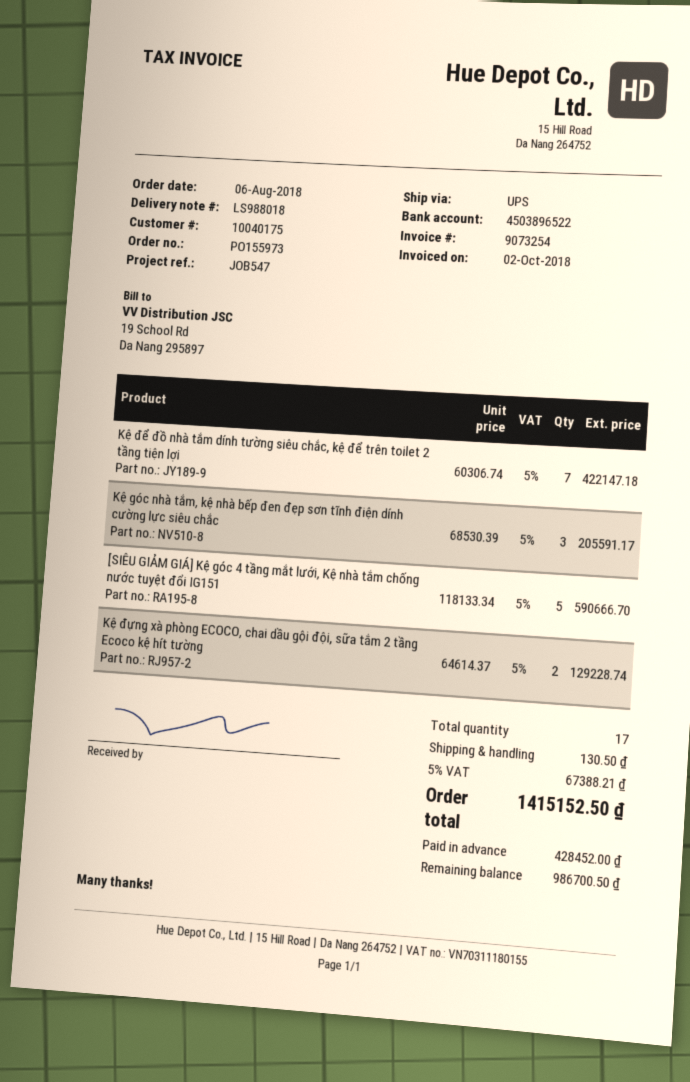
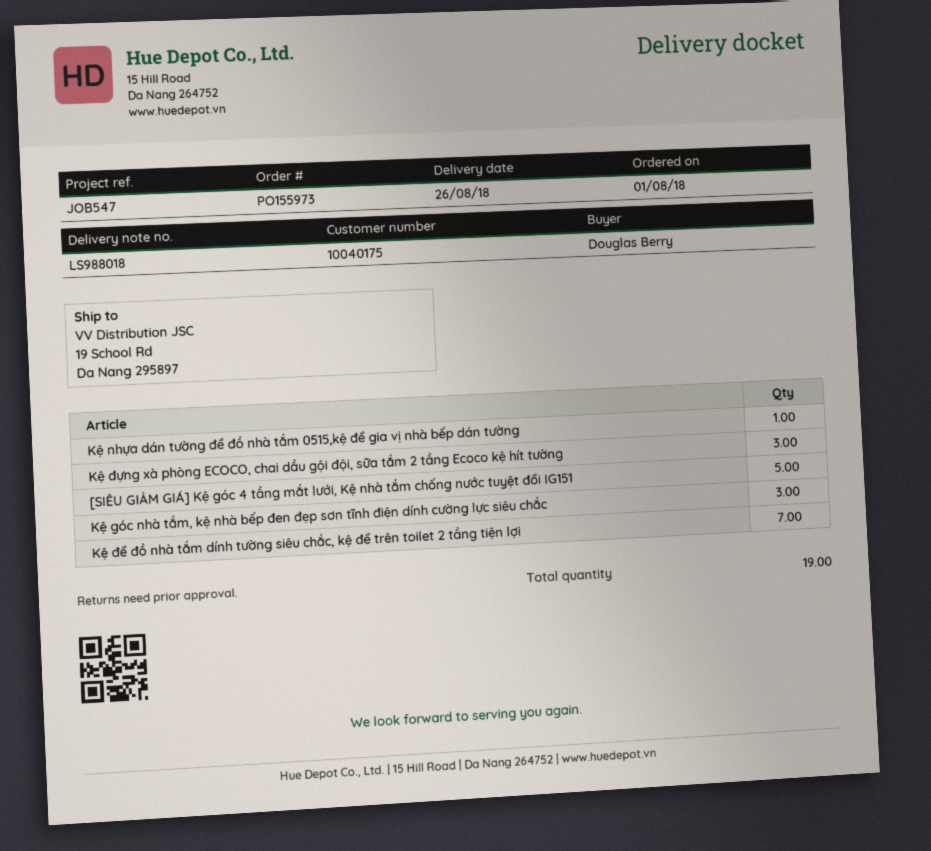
order date: 2018-08-06 -> 2018-08-01
Kệ đựng xà phòng ECOCO, chai dầu gội đội, sữa tắm 2 tầng Ecoco kệ hít tường: 2 -> 3
Kệ nhựa dán tường để đồ nhà tắm 0515,kệ để gia vị nhà bếp dán tường: none -> 1
total quantity: 17 -> 19

